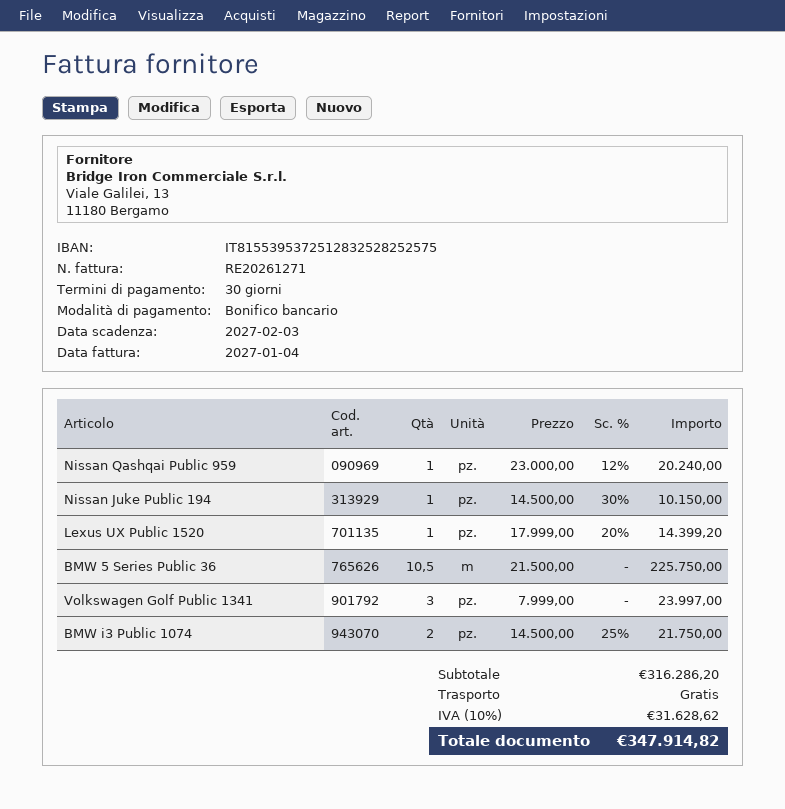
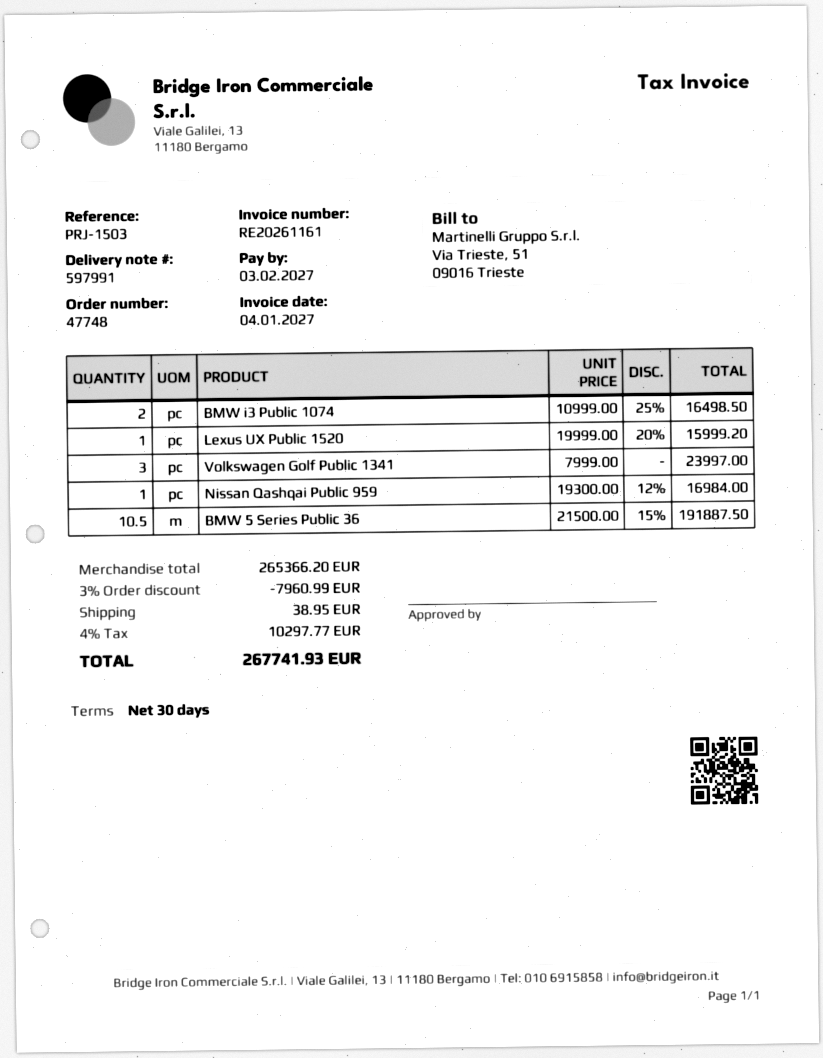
invoice number: RE20261271 -> RE20261161
Nissan Qashqai Public 959: 1 x 23000.00 - 12% = 20240.00 -> 1 x 19300.00 - 12% = 16984.00
Nissan Juke Public 194: 1 x 14500.00 - 30% = 10150.00 -> none
Lexus UX Public 1520: 1 x 17999.00 - 20% = 14399.20 -> 1 x 19999.00 - 20% = 15999.20
BMW 5 Series Public 36: 10.5 x 21500.00 = 225750.00 -> 10.5 x 21500.00 - 15% = 191887.50
BMW i3 Public 1074: 2 x 14500.00 - 25% = 21750.00 -> 2 x 10999.00 - 25% = 16498.50
subtotal: 316286.20 -> 265366.20
discount: none -> 3% = 7960.99
shipping: 0.00 -> 38.95
tax: 10% = 31628.62 -> 4% = 10297.77
total: 347914.82 -> 267741.93

